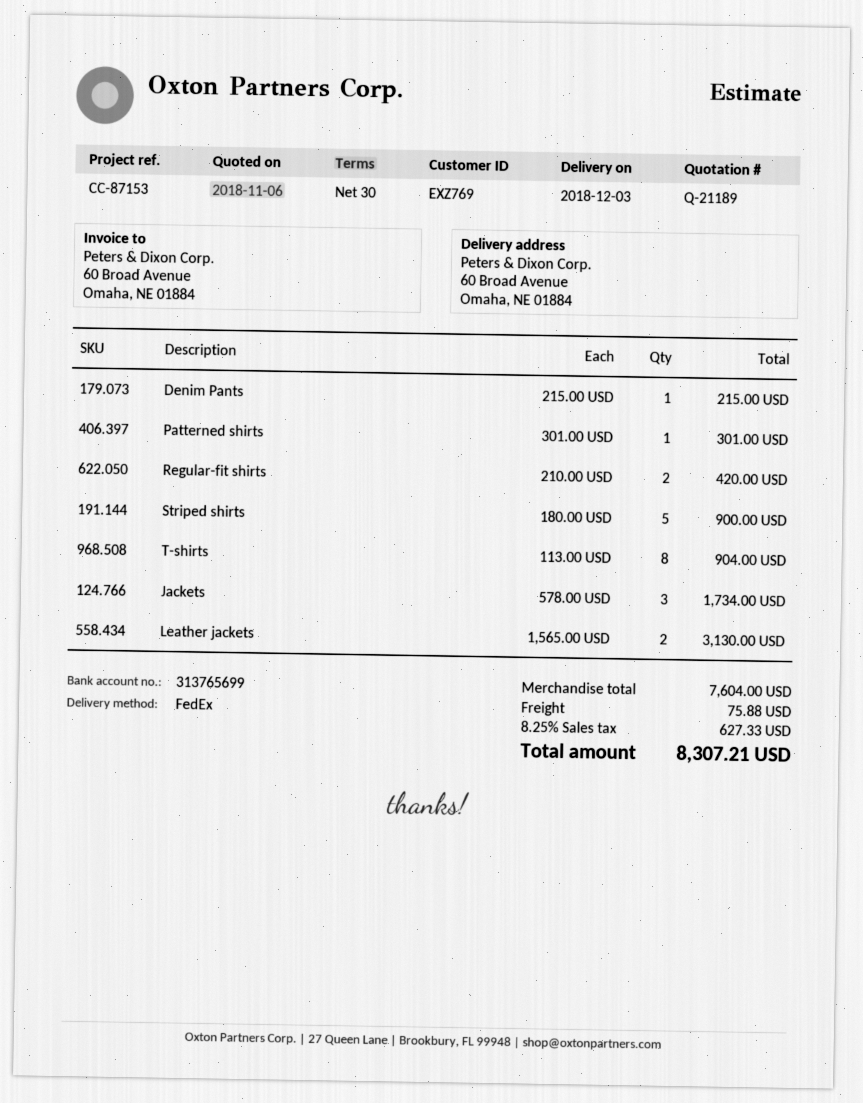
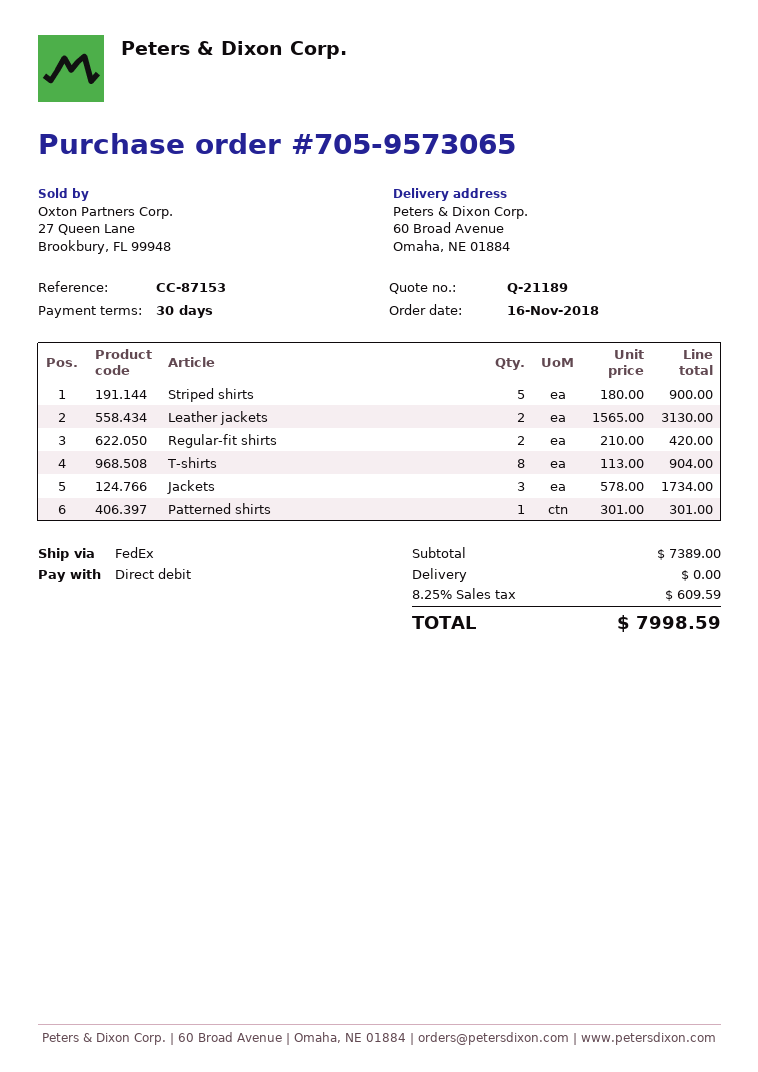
Denim Pants: 1 x 215.00 = 215.00 -> none
subtotal: 7604.00 -> 7389.00
shipping: 75.88 -> 0.00
tax: 8.25% = 627.33 -> 8.25% = 609.59
total: 8307.21 -> 7998.59

